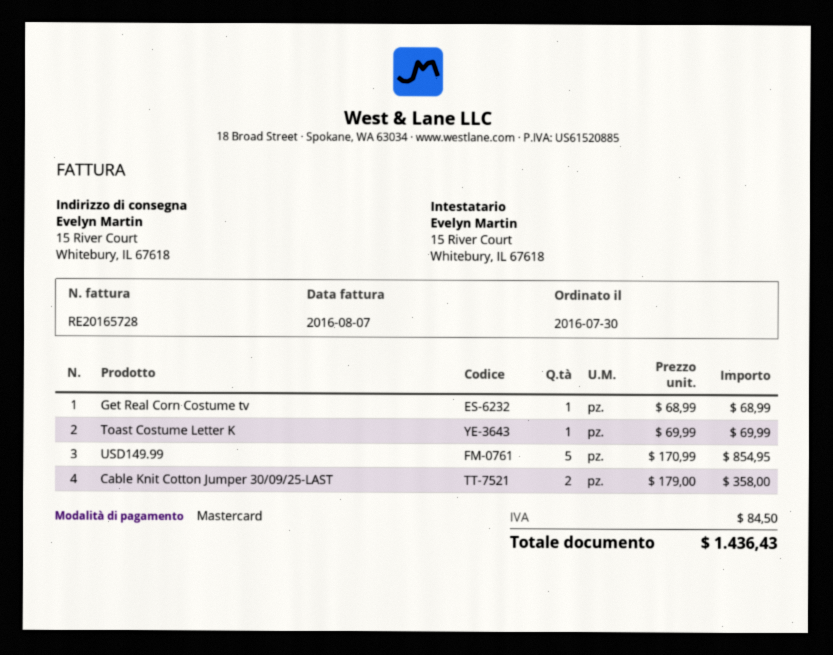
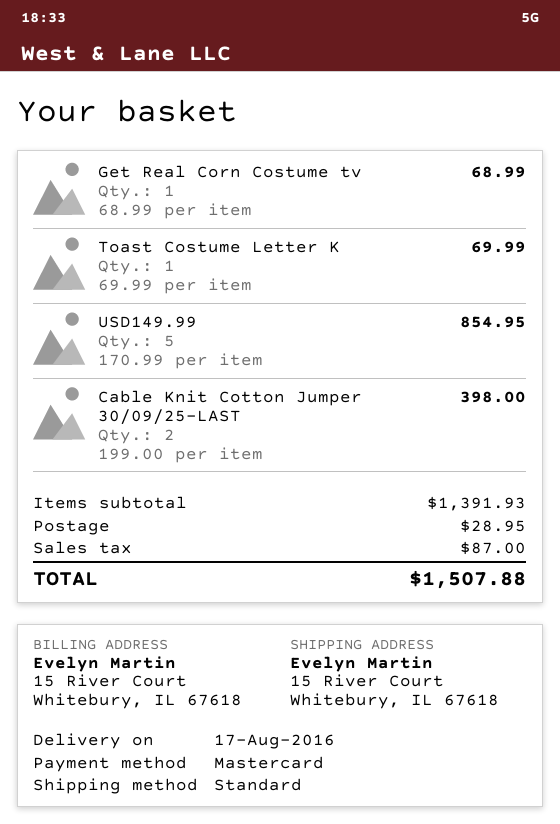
Cable Knit Cotton Jumper 30/09/25-LAST: 2 x 179.00 = 358.00 -> 2 x 199.00 = 398.00
shipping: none -> 28.95
tax: 84.50 -> 87.00
total: 1436.43 -> 1507.88

